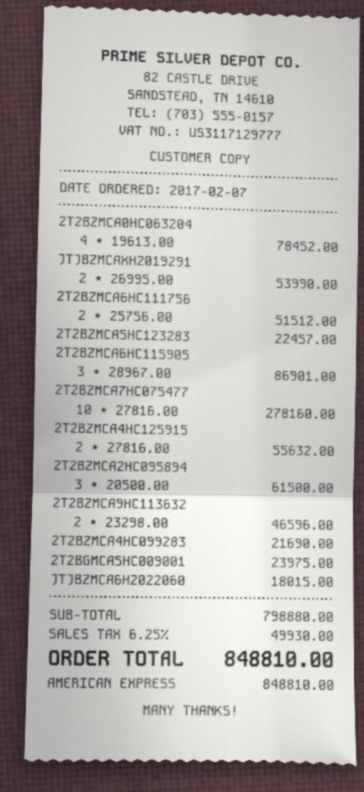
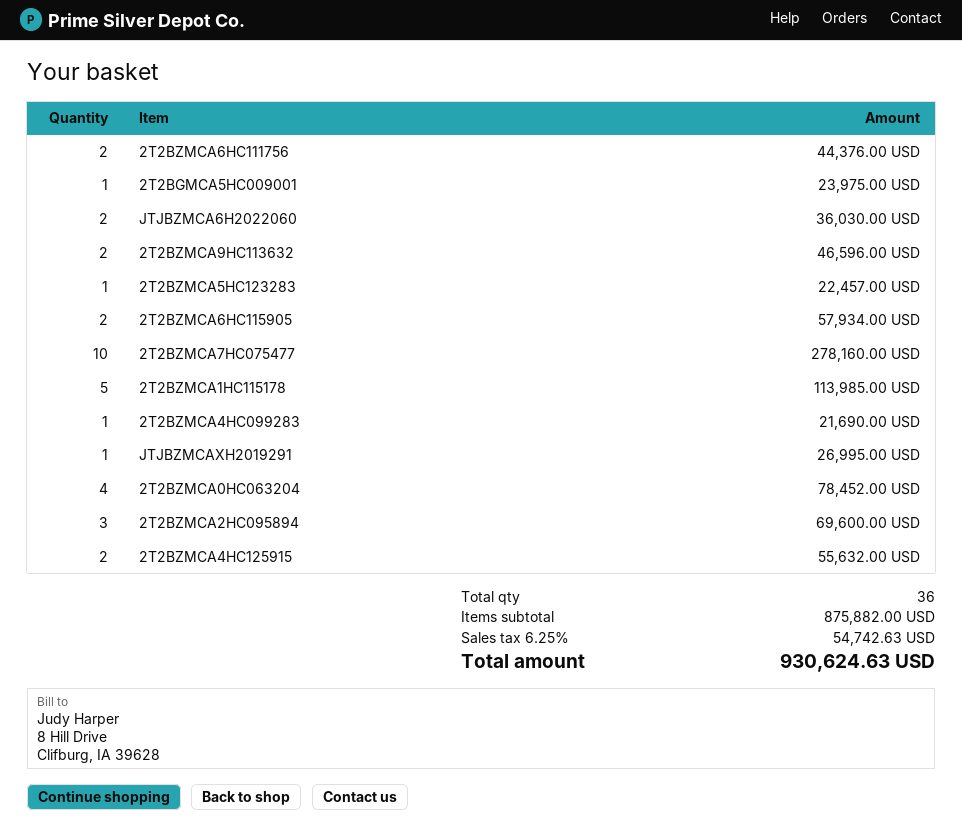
JTJBZMCAXH2019291: 2 for 53990.00 -> 1 for 26995.00
2T2BZMCA6HC111756: 2 for 51512.00 -> 2 for 44376.00
2T2BZMCA6HC115905: 3 for 86901.00 -> 2 for 57934.00
2T2BZMCA2HC095894: 3 for 61500.00 -> 3 for 69600.00
JTJBZMCA6H2022060: 1 for 18015.00 -> 2 for 36030.00
2T2BZMCA1HC115178: none -> 5 for 113985.00
subtotal: 798880.00 -> 875882.00
tax: 6.25% = 49930.00 -> 6.25% = 54742.63
total: 848810.00 -> 930624.63

